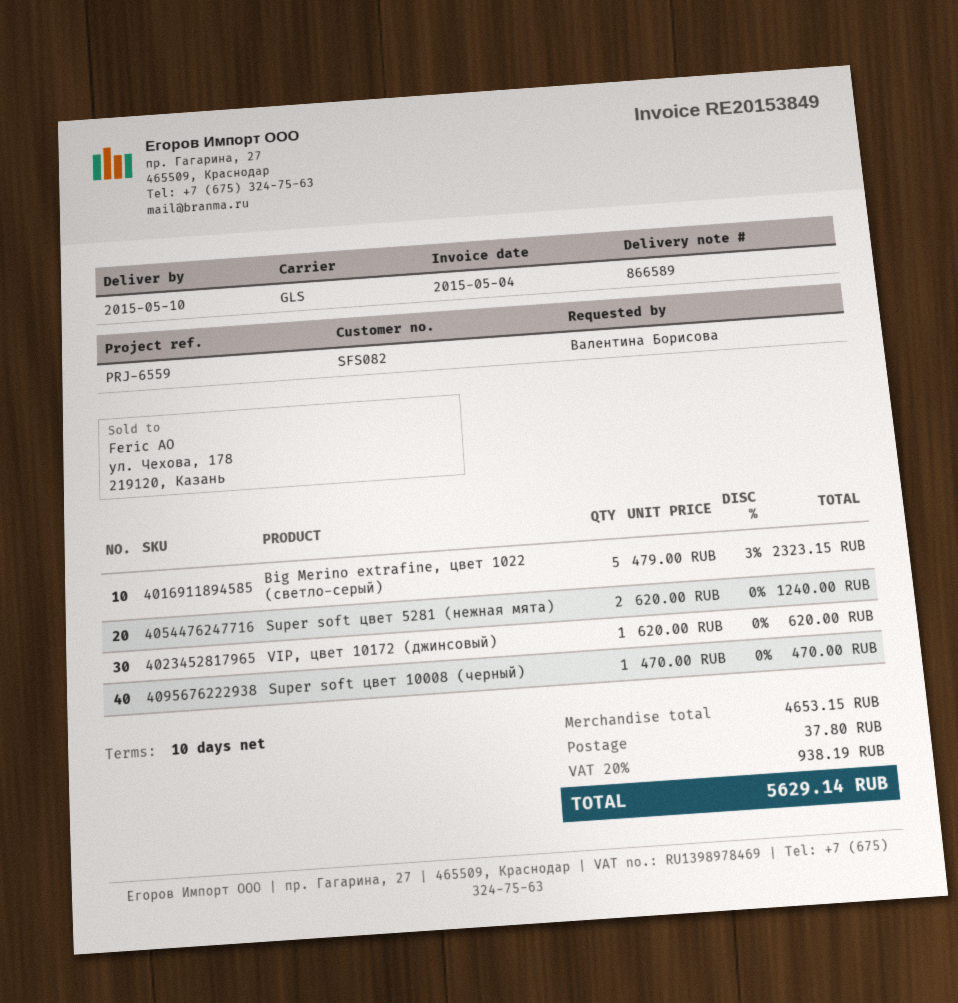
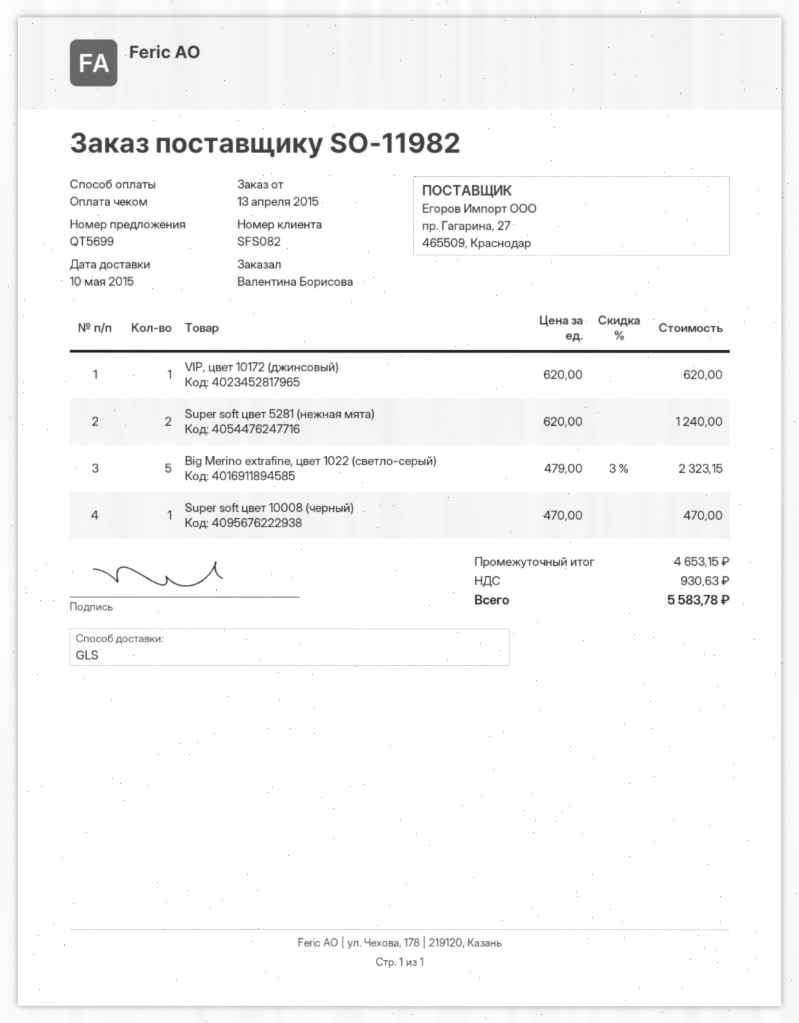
shipping: 37.80 -> none
tax: 938.19 -> 930.63
total: 5629.14 -> 5583.78

